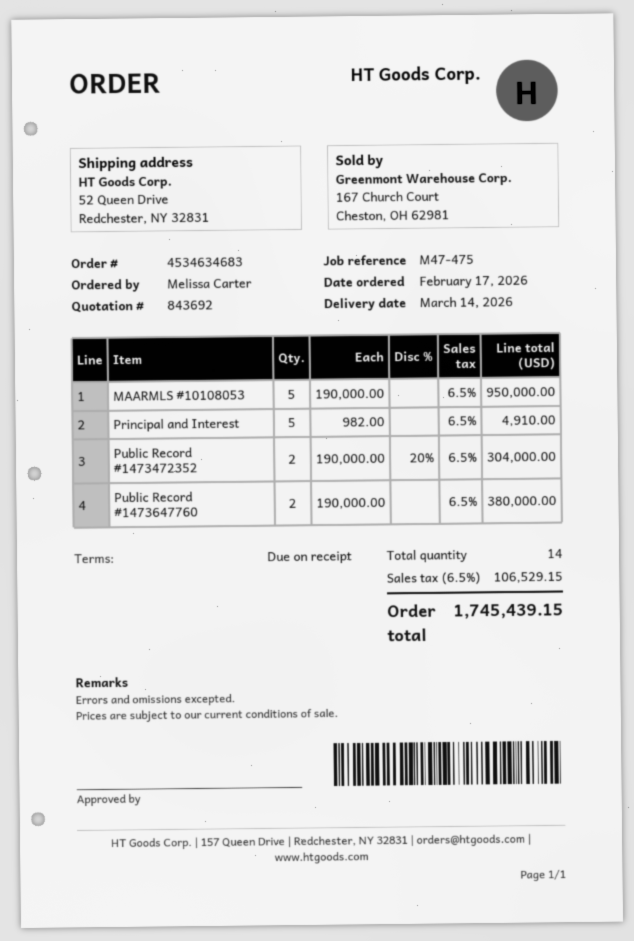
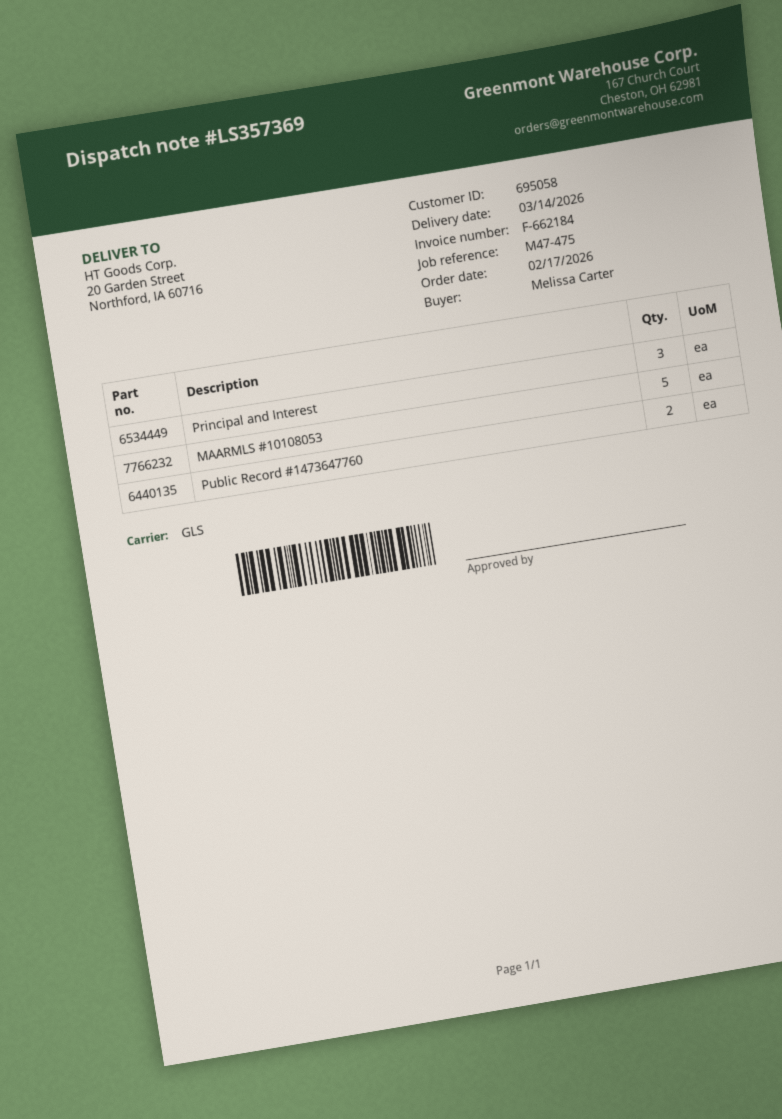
ship to: 52 Queen Drive, Redchester, NY 32831 -> 20 Garden Street, Northford, IA 60716
Principal and Interest: 5 -> 3
Public Record #1473472352: 2 -> none

